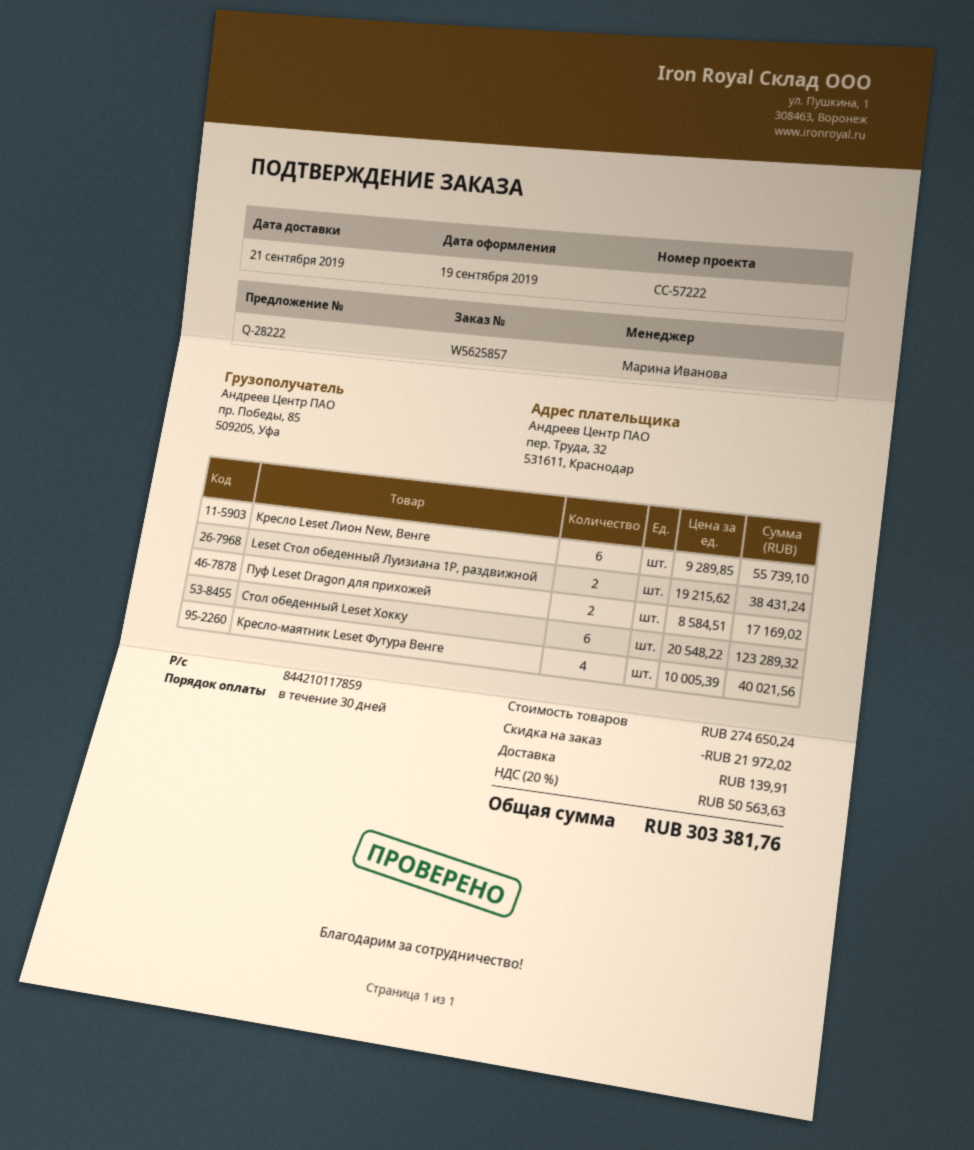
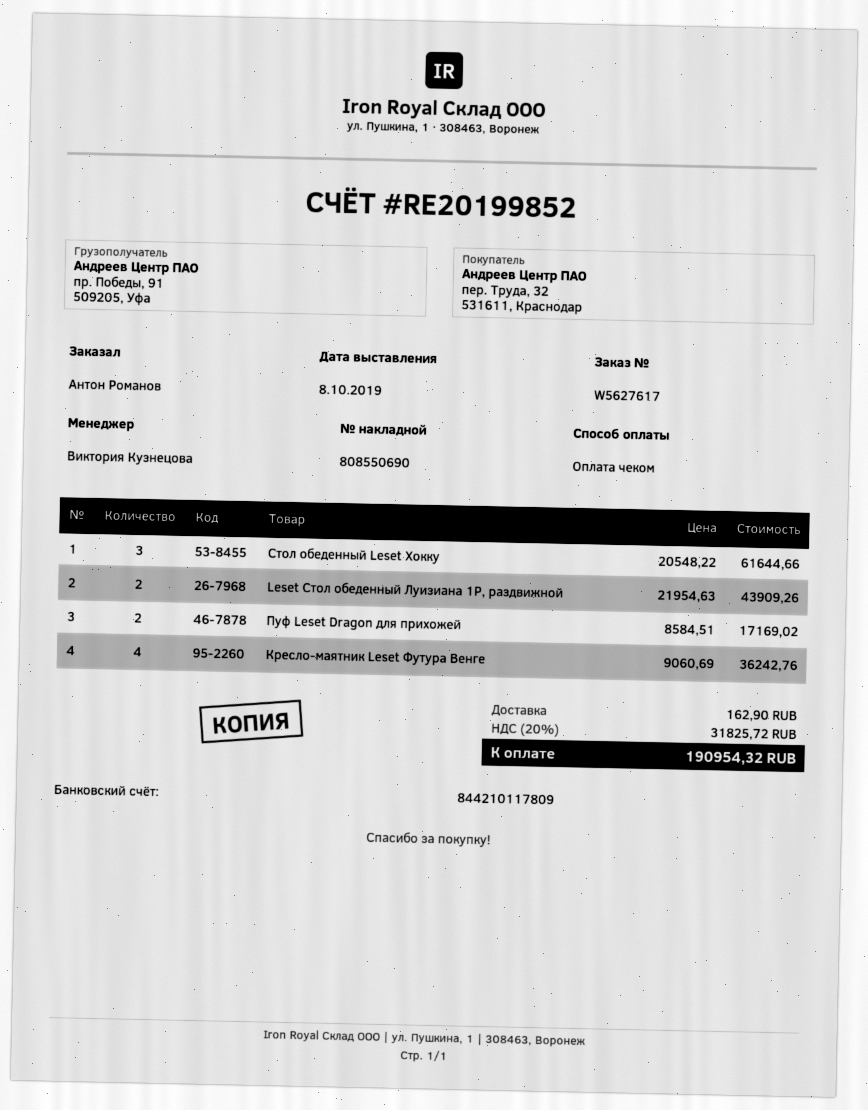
order number: W5625857 -> W5627617
sales rep: Марина Иванова -> Виктория Кузнецова
bank account: 844210117859 -> 844210117809
ship to: пр. Победы, 85, 509205, Уфа -> пр. Победы, 91, 509205, Уфа
Кресло Leset Лион New, Венге: 6 x 9289.85 = 55739.10 -> none
Leset Стол обеденный Луизиана 1Р, раздвижной: 2 x 19215.62 = 38431.24 -> 2 x 21954.63 = 43909.26
Стол обеденный Leset Хокку: 6 x 20548.22 = 123289.32 -> 3 x 20548.22 = 61644.66
Кресло-маятник Leset Футура Венге: 4 x 10005.39 = 40021.56 -> 4 x 9060.69 = 36242.76
discount: 21972.02 -> none
shipping: 139.91 -> 162.90
tax: 20% = 50563.63 -> 20% = 31825.72
total: 303381.76 -> 190954.32

